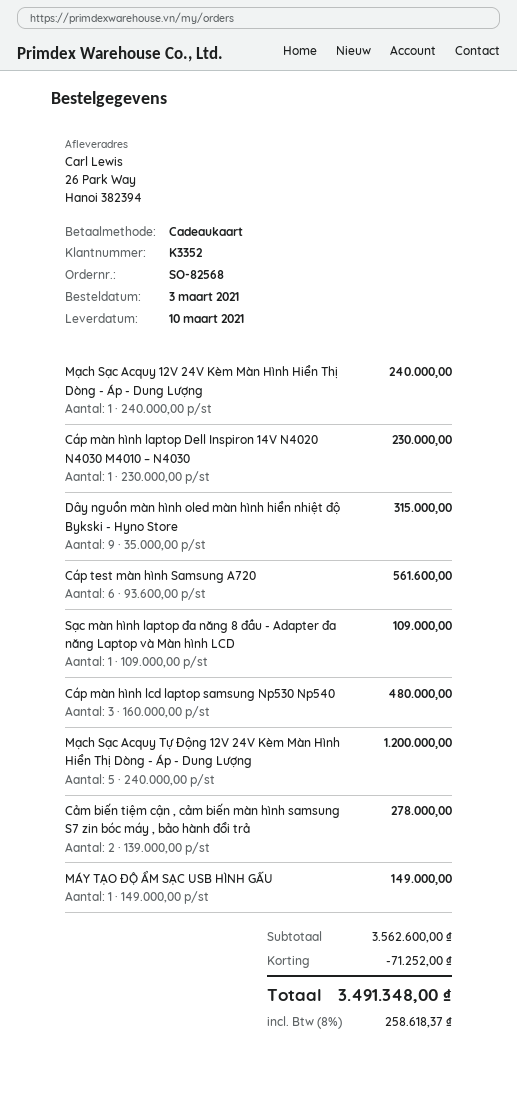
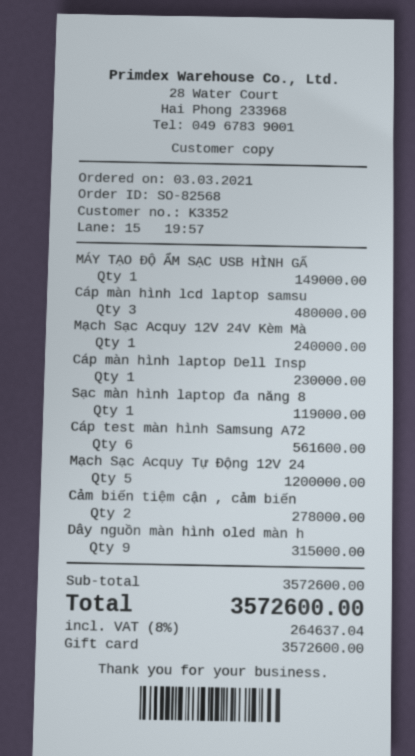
Sạc màn hình laptop đa năng 8 đầu - Adapter đa năng Laptop và Màn hình LCD: 1 for 109000.00 -> 1 for 119000.00
subtotal: 3562600.00 -> 3572600.00
discount: 71252.00 -> none
tax: 8% = 258618.37 -> 8% = 264637.04
total: 3491348.00 -> 3572600.00

